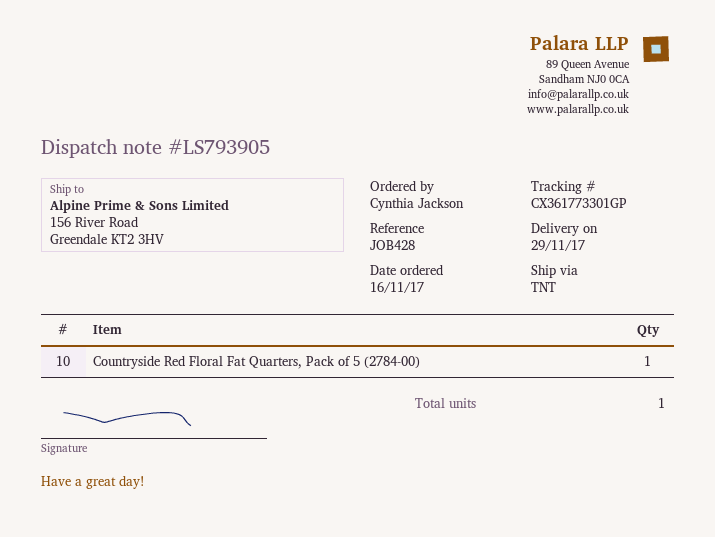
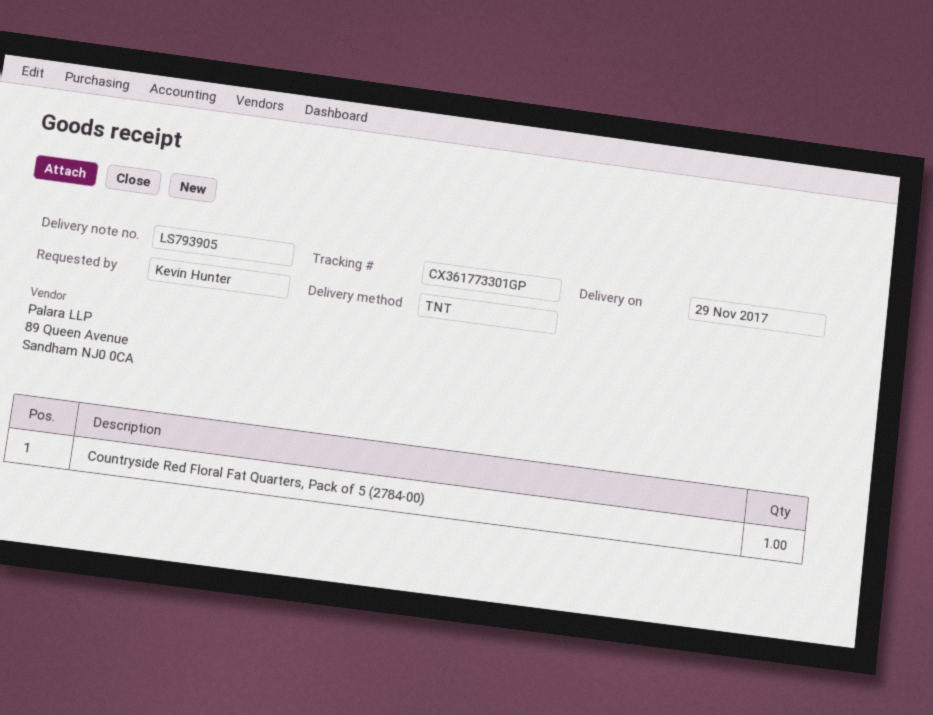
ordered by: Cynthia Jackson -> Kevin Hunter

